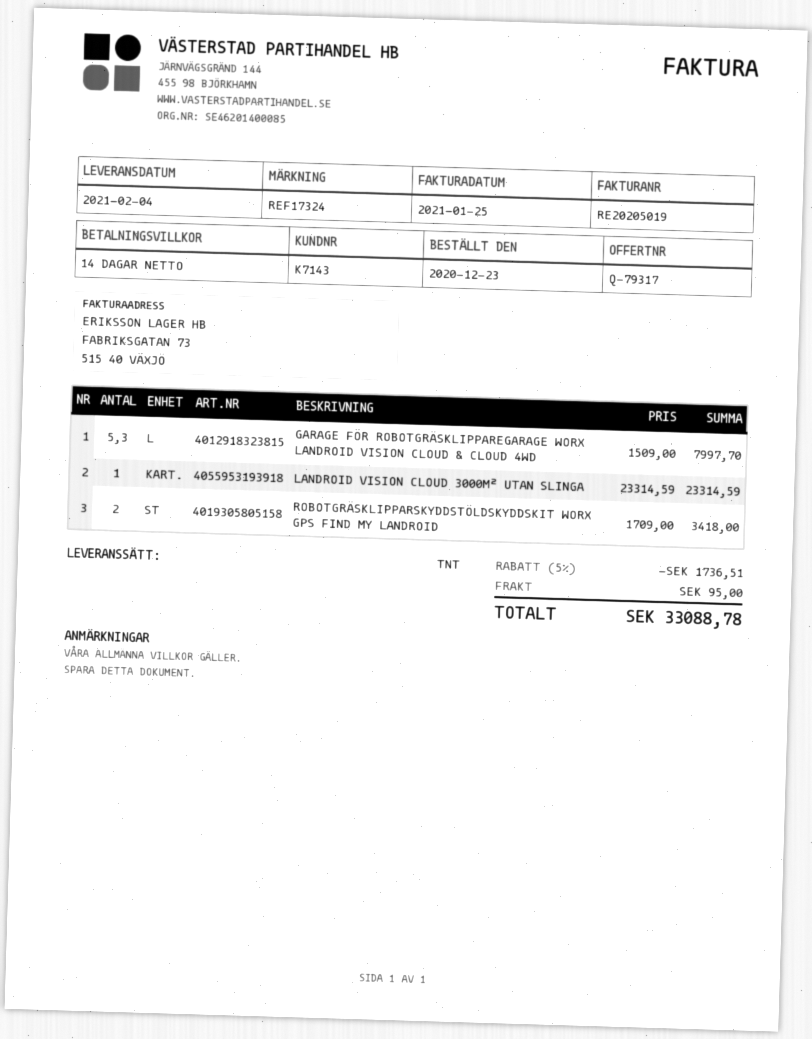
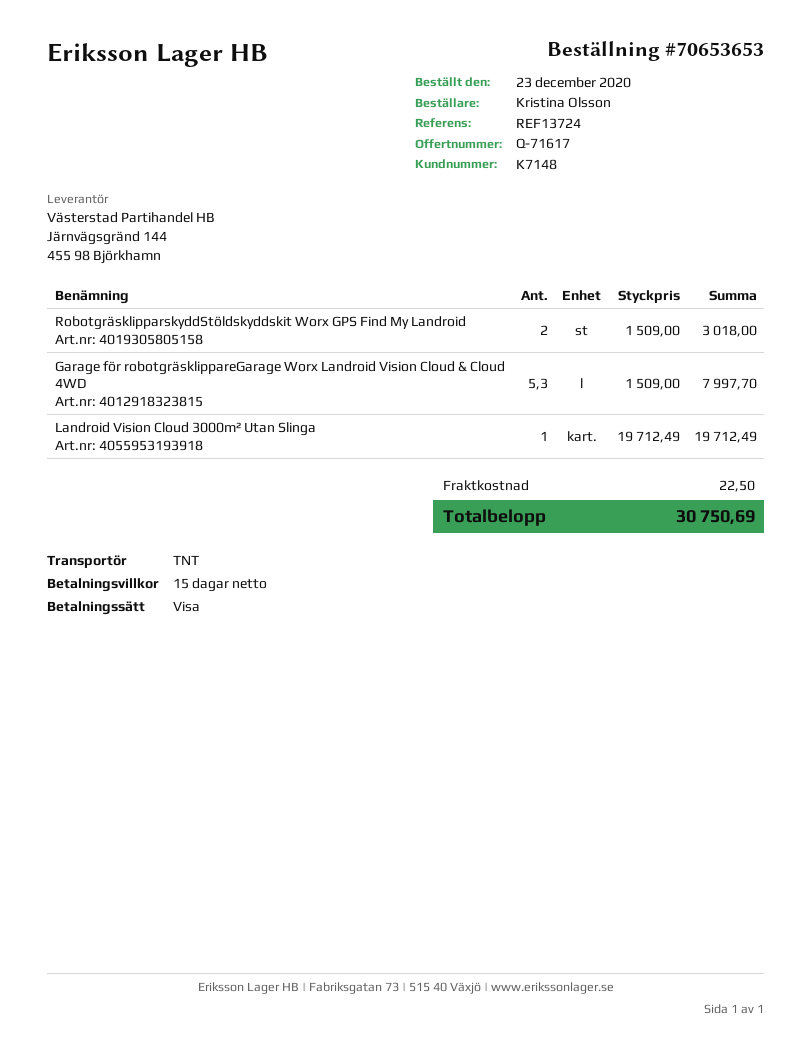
quote number: Q-79317 -> Q-71617
payment terms: 14 days -> 15 days
customer number: K7143 -> K7148
reference: REF17324 -> REF13724
LANDROID VISION CLOUD 3000M² UTAN SLINGA: 1 x 23314.59 = 23314.59 -> 1 x 19712.49 = 19712.49
ROBOTGRÄSKLIPPARSKYDDSTÖLDSKYDDSKIT WORX GPS FIND MY LANDROID: 2 x 1709.00 = 3418.00 -> 2 x 1509.00 = 3018.00
discount: 5% = 1736.51 -> none
shipping: 95.00 -> 22.50
total: 33088.78 -> 30750.69

